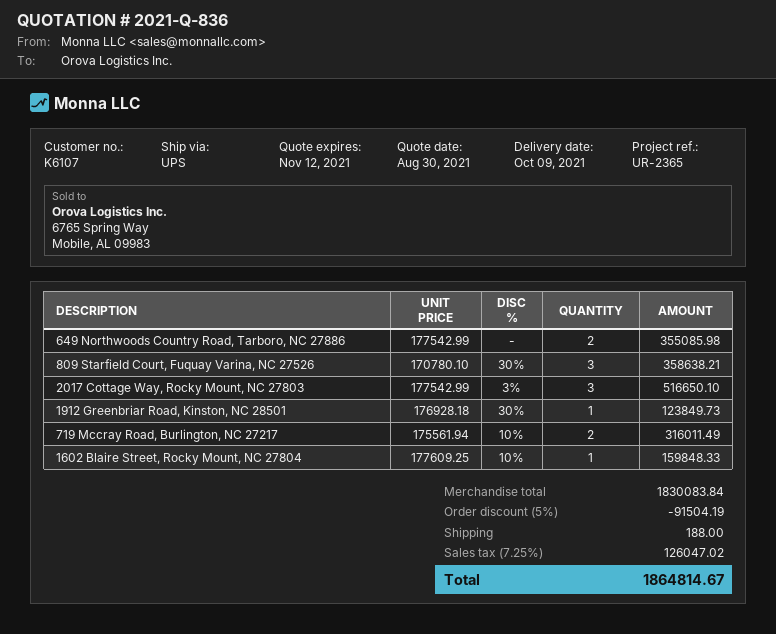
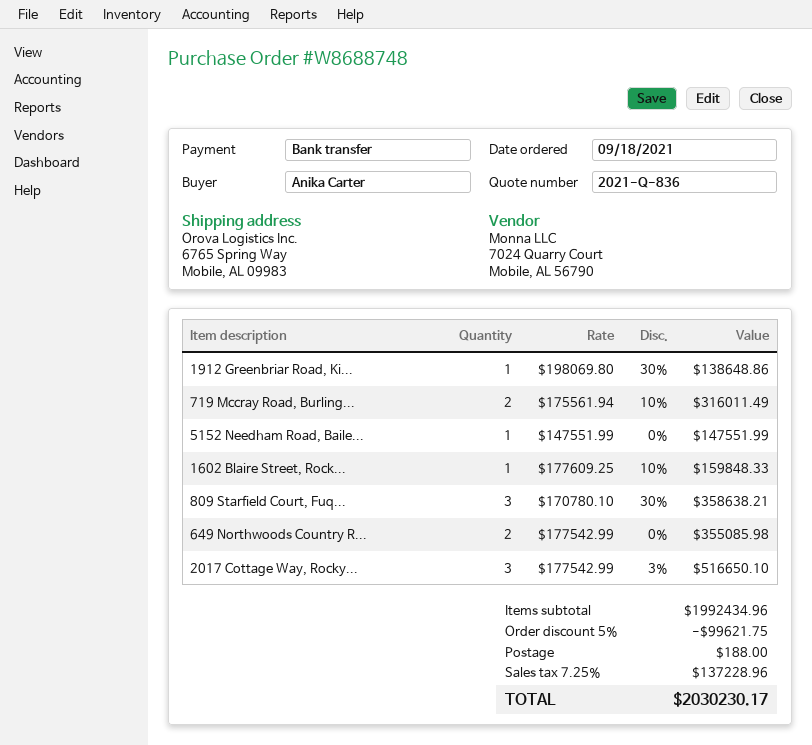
1912 Greenbriar Road, Kinston, NC 28501: 1 x 176928.18 - 30% = 123849.73 -> 1 x 198069.80 - 30% = 138648.86
5152 Needham Road, Baile...: none -> 1 x 147551.99 = 147551.99
subtotal: 1830083.84 -> 1992434.96
discount: 5% = 91504.19 -> 5% = 99621.75
tax: 7.25% = 126047.02 -> 7.25% = 137228.96
total: 1864814.67 -> 2030230.17

